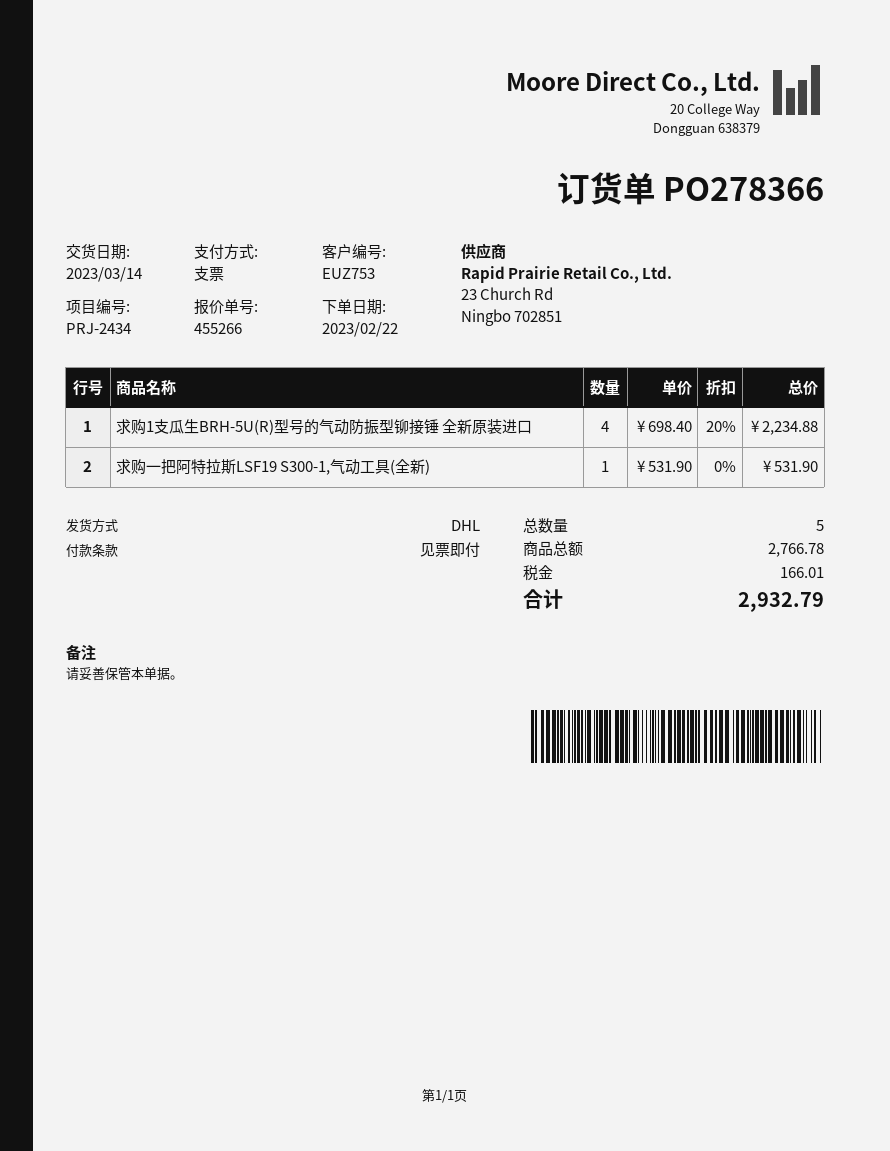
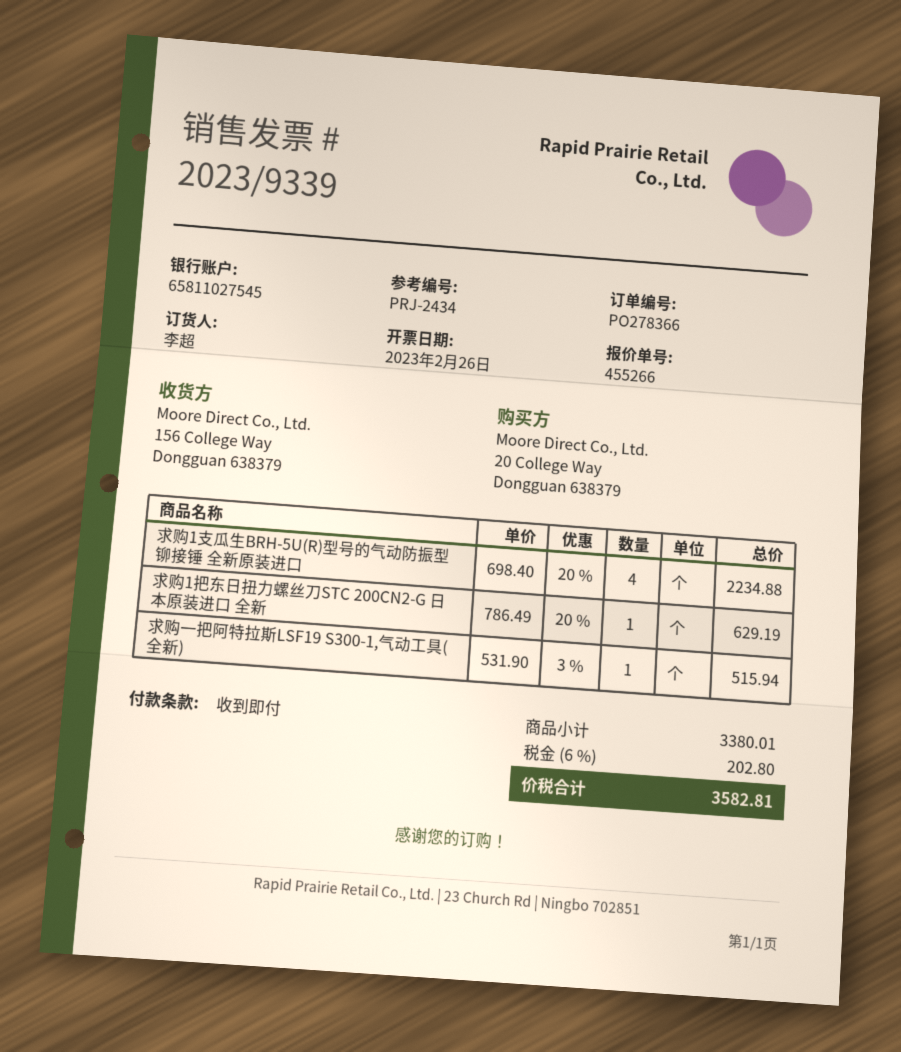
求购一把阿特拉斯LSF19 S300-1,气动工具(全新): 1 x 531.90 = 531.90 -> 1 x 531.90 - 3% = 515.94
求购1把东日扭力螺丝刀STC 200CN2-G 日本原装进口 全新: none -> 1 x 786.49 - 20% = 629.19
subtotal: 2766.78 -> 3380.01
tax: 166.01 -> 202.80
total: 2932.79 -> 3582.81

